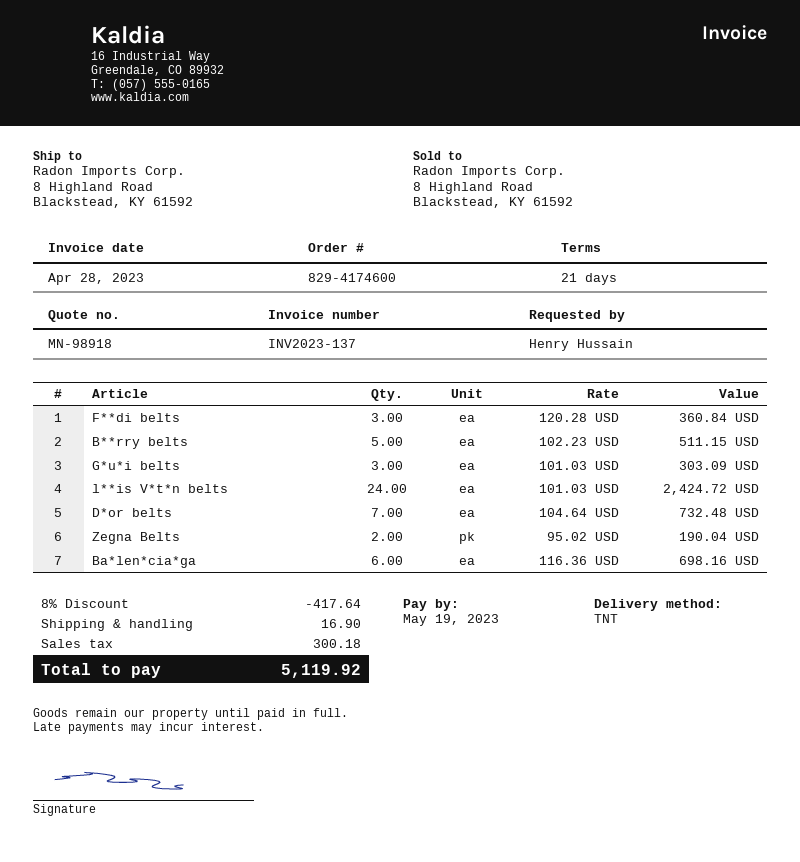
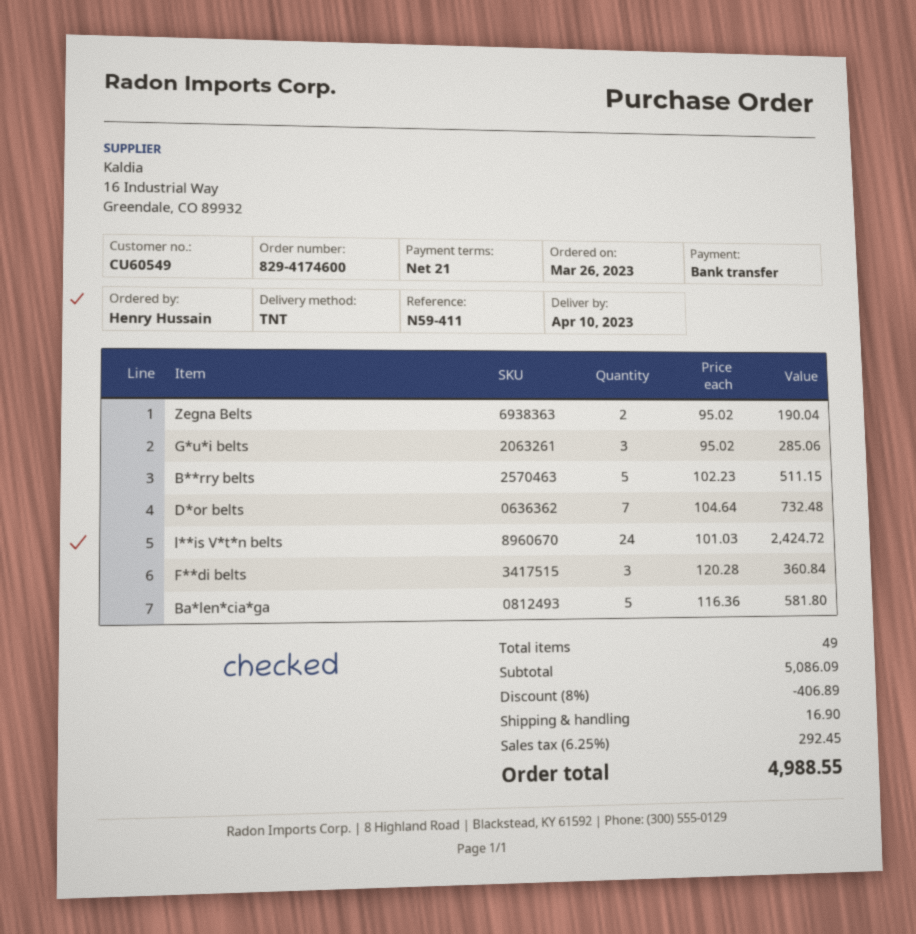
G*u*i belts: 3 x 101.03 = 303.09 -> 3 x 95.02 = 285.06
Ba*len*cia*ga: 6 x 116.36 = 698.16 -> 5 x 116.36 = 581.80
discount: 8% = 417.64 -> 8% = 406.89
tax: 300.18 -> 292.45
total: 5119.92 -> 4988.55

